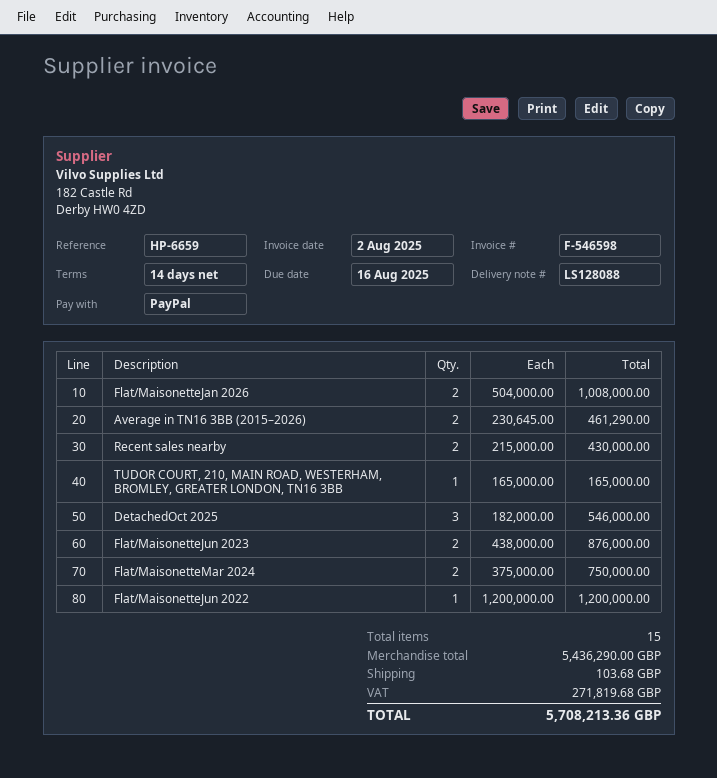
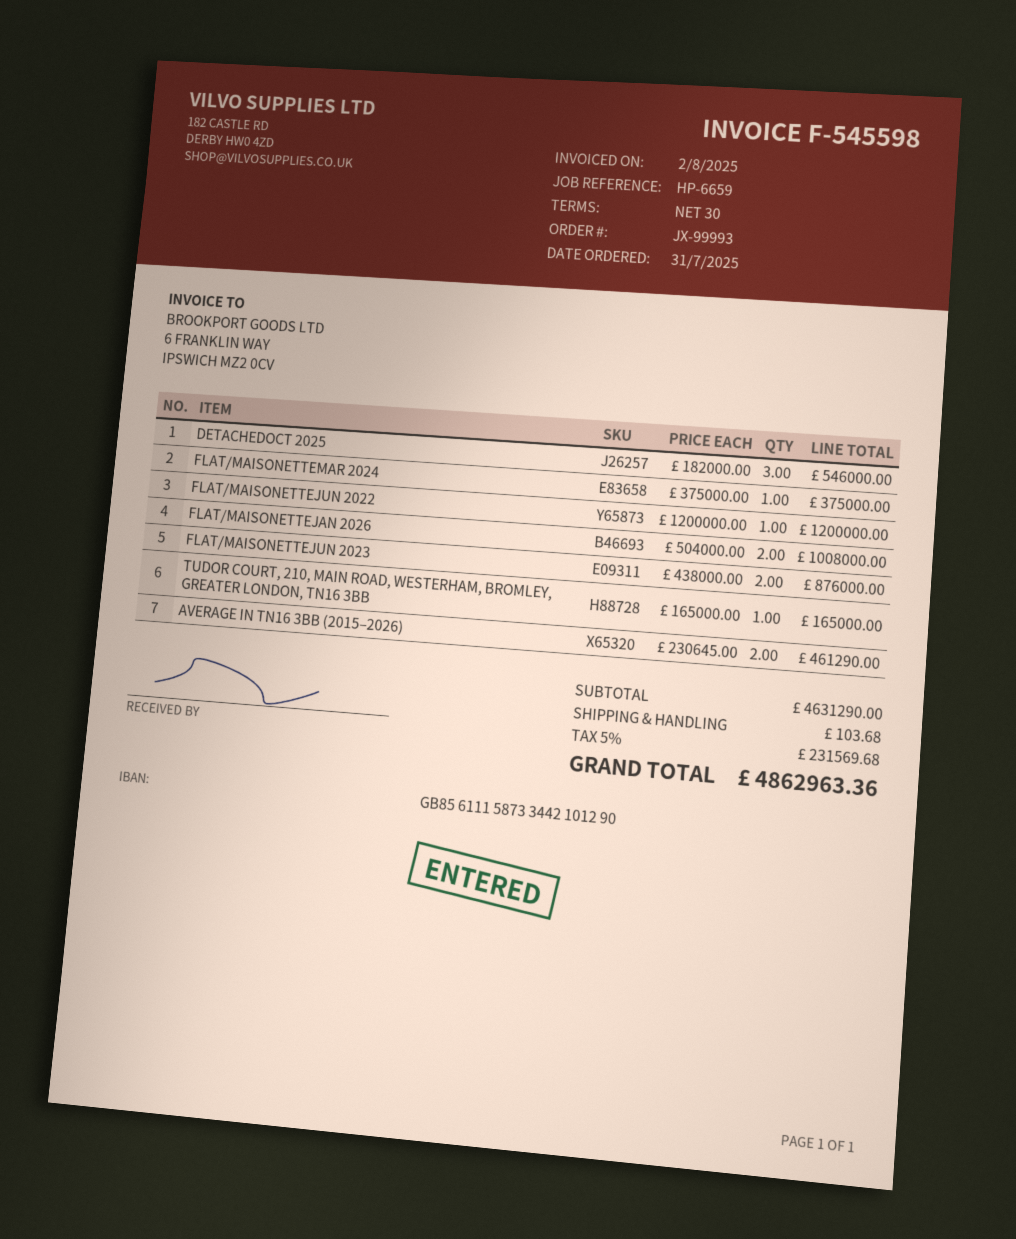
invoice number: F-546598 -> F-545598
payment terms: 14 days -> 30 days
Recent sales nearby: 2 x 215000.00 = 430000.00 -> none
Flat/MaisonetteMar 2024: 2 x 375000.00 = 750000.00 -> 1 x 375000.00 = 375000.00
subtotal: 5436290.00 -> 4631290.00
tax: 271819.68 -> 231569.68
total: 5708213.36 -> 4862963.36

